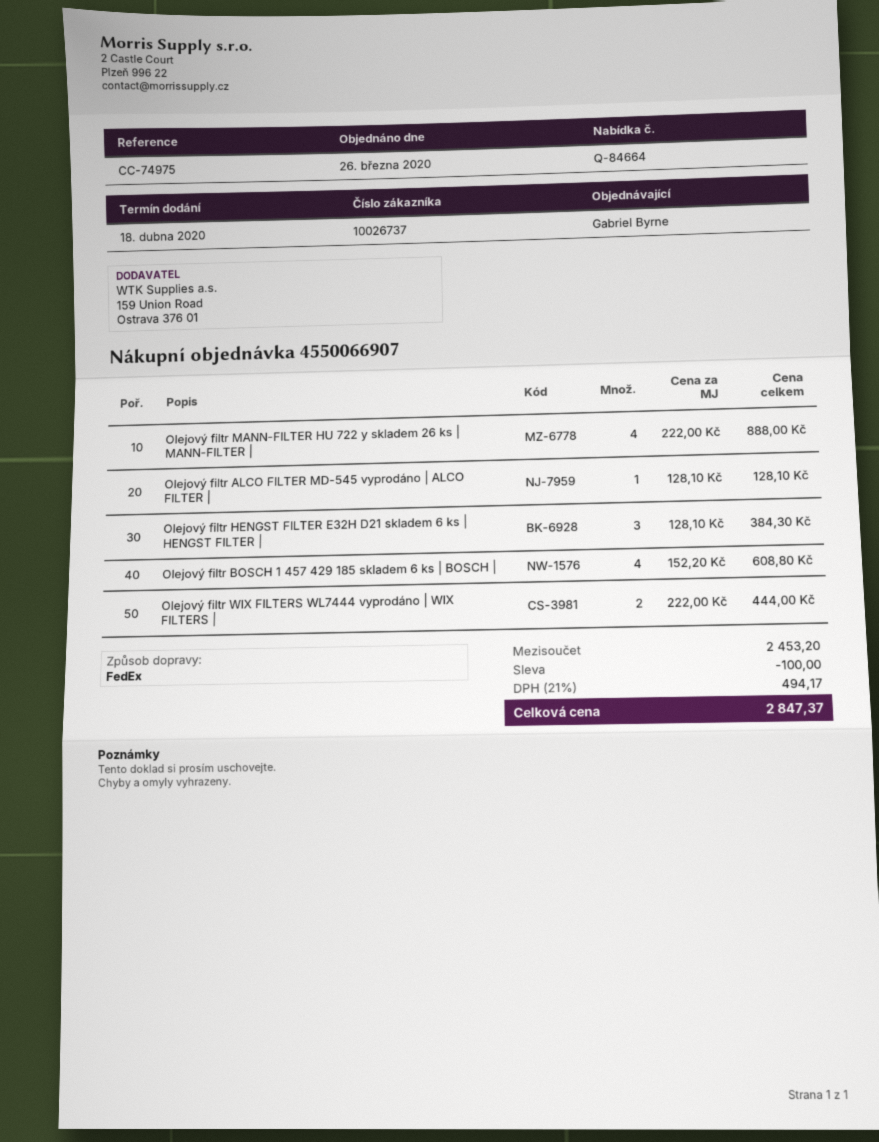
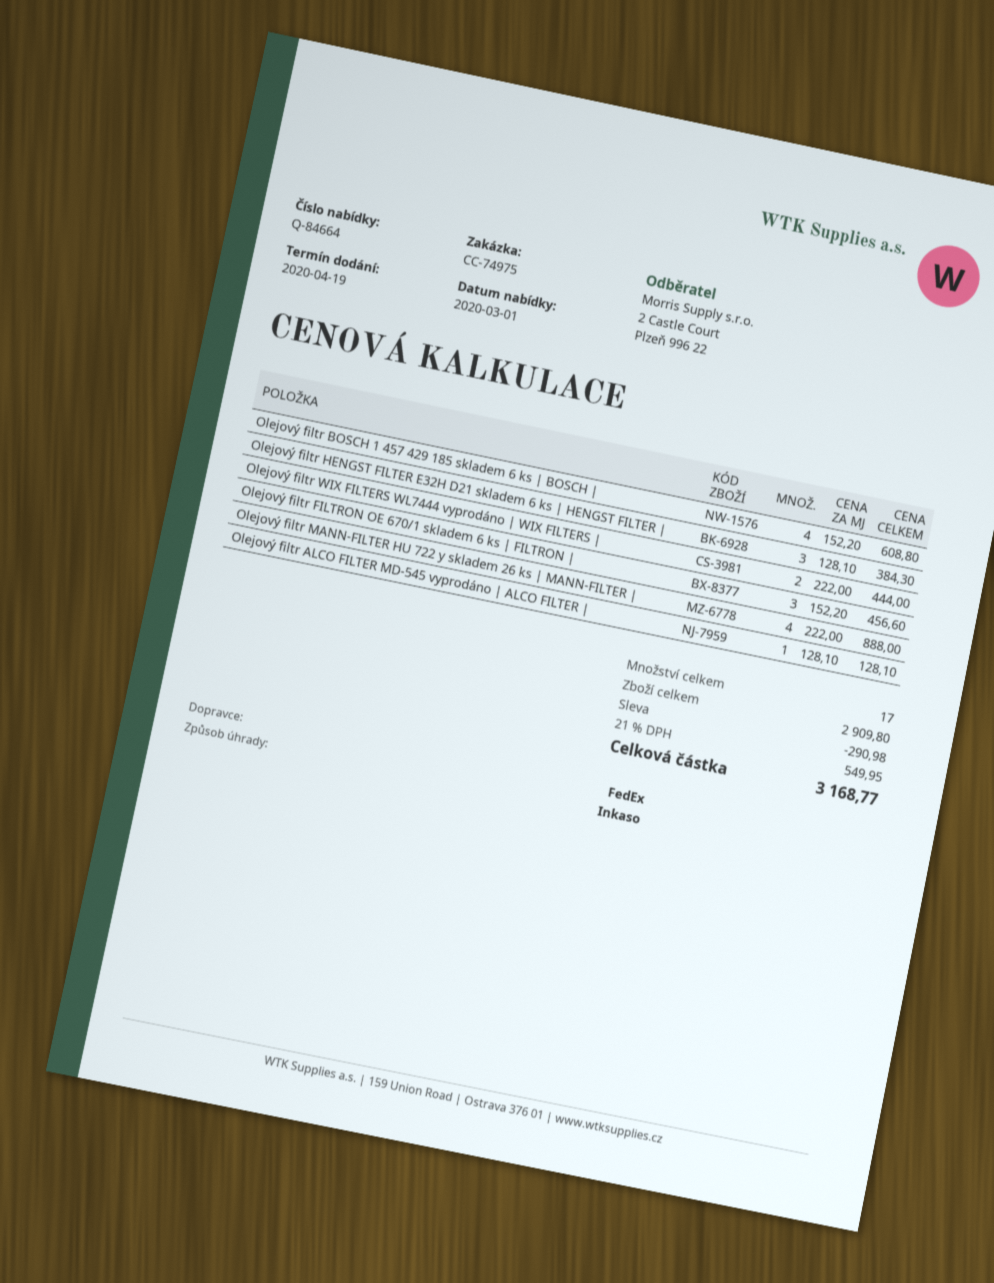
delivery date: 2020-04-18 -> 2020-04-19
Olejový filtr FILTRON OE 670/1 skladem 6 ks | FILTRON |: none -> 3 x 152.20 = 456.60
subtotal: 2453.20 -> 2909.80
discount: 100.00 -> 290.98
tax: 21% = 494.17 -> 21% = 549.95
total: 2847.37 -> 3168.77

